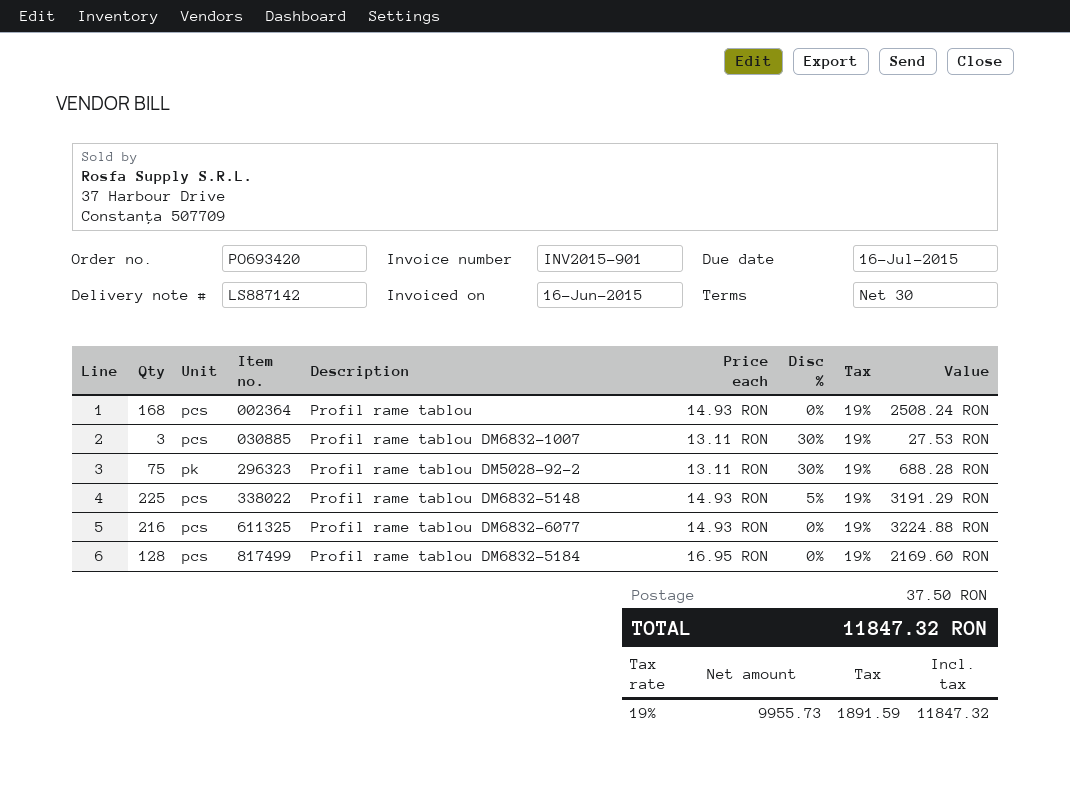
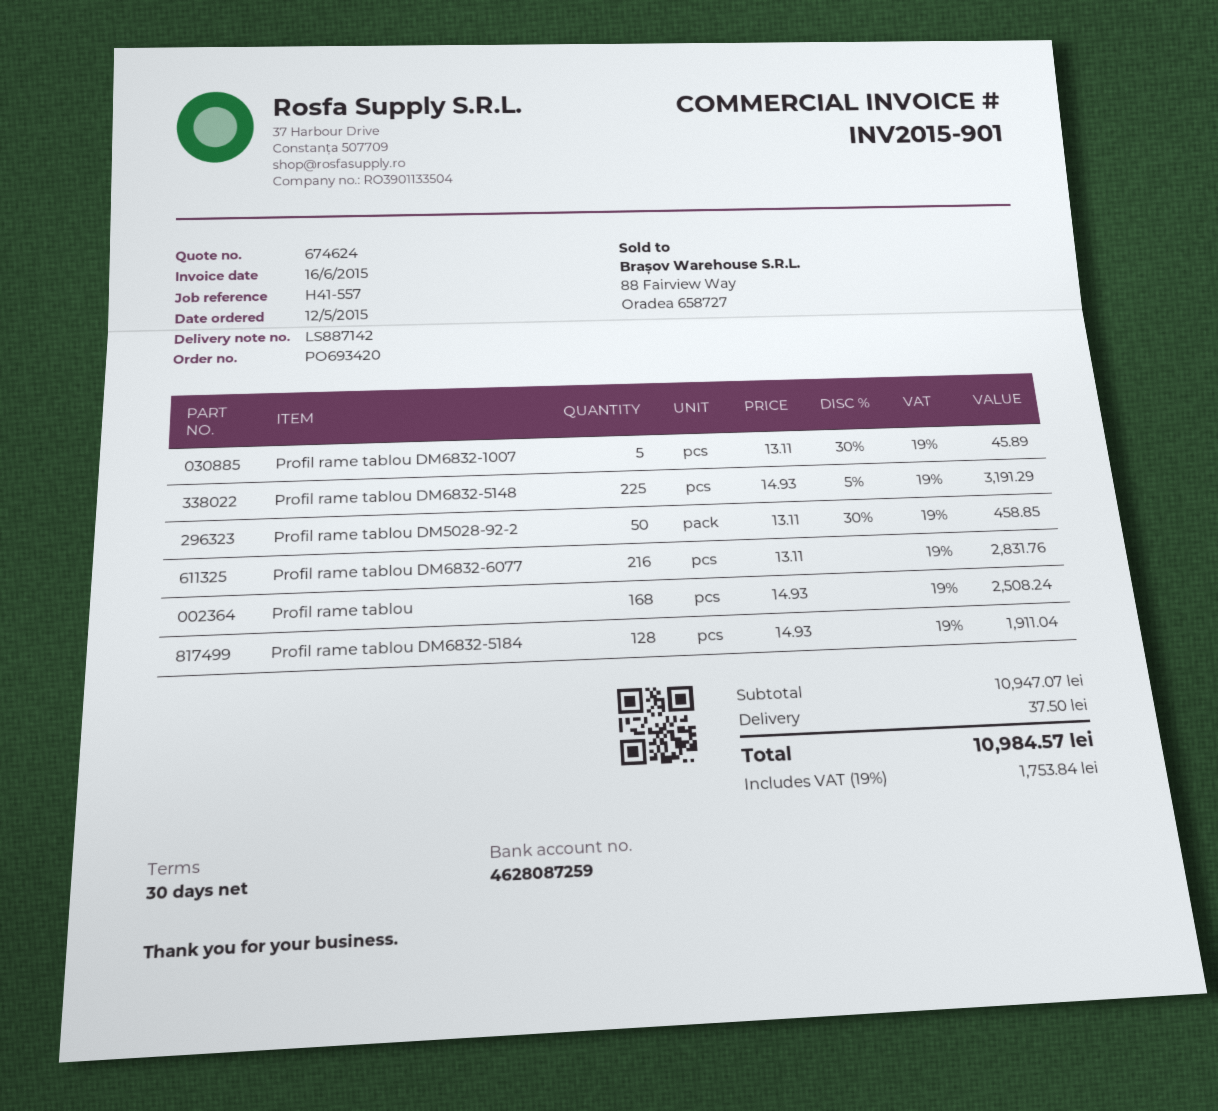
Profil rame tablou DM6832-1007: 3 x 13.11 - 30% = 27.53 -> 5 x 13.11 - 30% = 45.89
Profil rame tablou DM5028-92-2: 75 x 13.11 - 30% = 688.28 -> 50 x 13.11 - 30% = 458.85
Profil rame tablou DM6832-6077: 216 x 14.93 = 3224.88 -> 216 x 13.11 = 2831.76
Profil rame tablou DM6832-5184: 128 x 16.95 = 2169.60 -> 128 x 14.93 = 1911.04
tax: 19% = 1891.59 -> 19% = 1753.84
total: 11847.32 -> 10984.57

